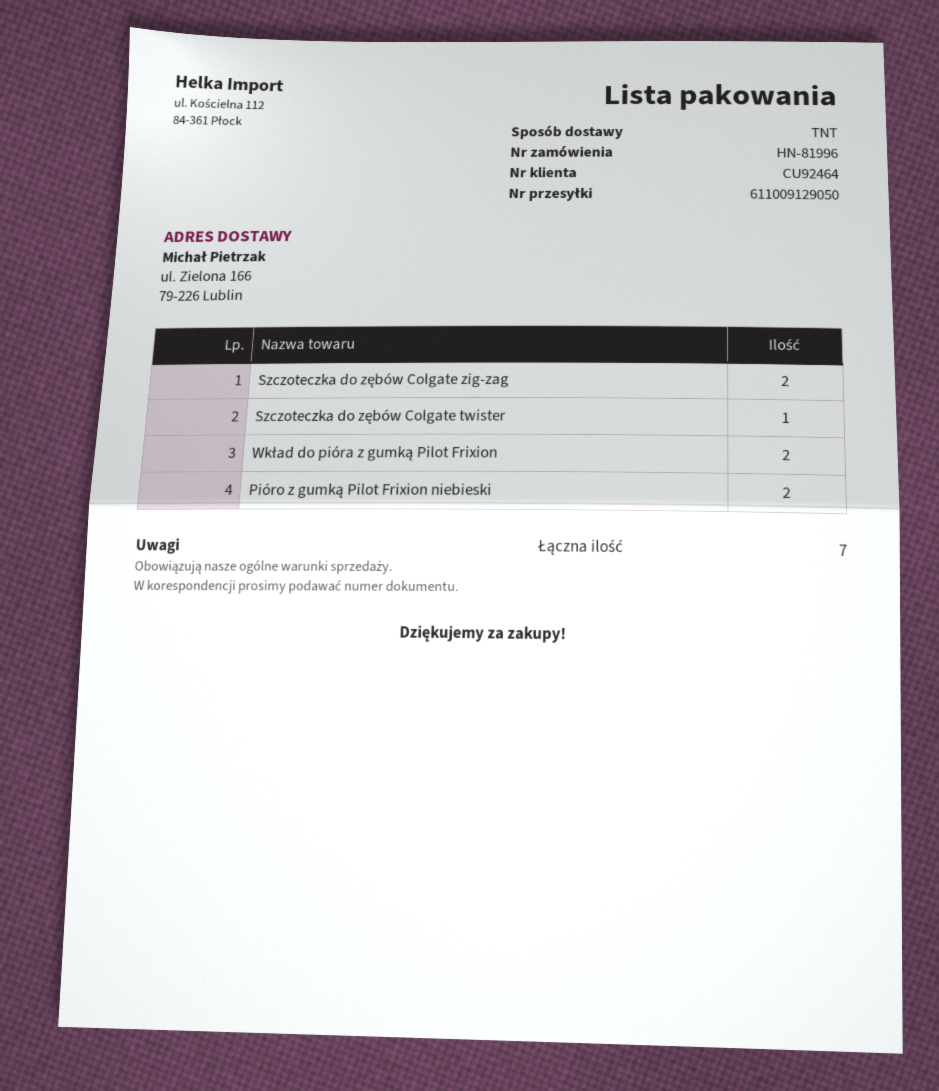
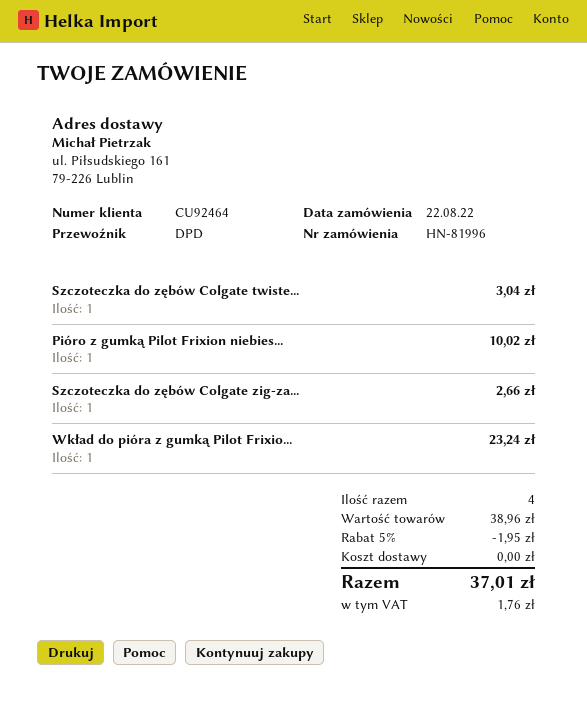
shipping method: TNT -> DPD
ship to: ul. Zielona 166, 79-226 Lublin -> ul. Piłsudskiego 161, 79-226 Lublin
Szczoteczka do zębów Colgate zig-zag: 2 -> 1
Wkład do pióra z gumką Pilot Frixion: 2 -> 1
Pióro z gumką Pilot Frixion niebieski: 2 -> 1
total quantity: 7 -> 4

